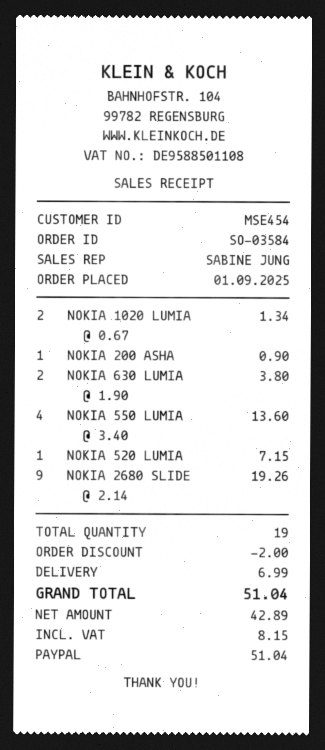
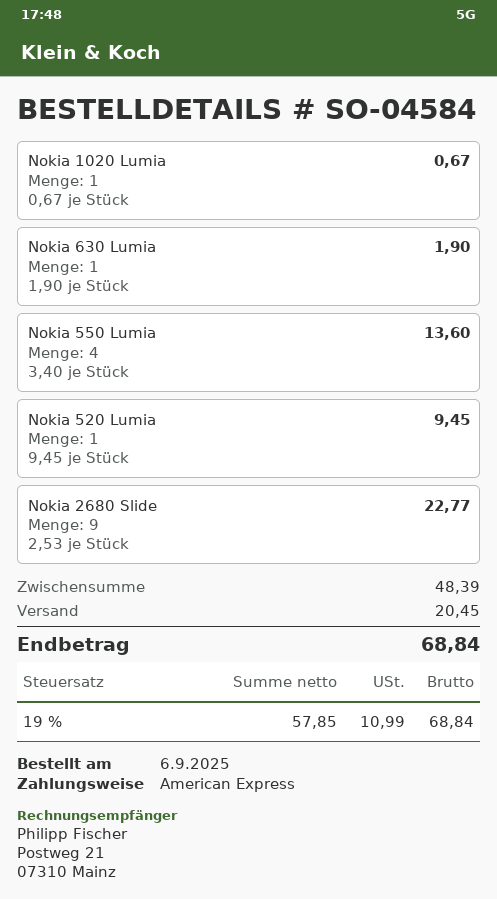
order number: SO-03584 -> SO-04584
order date: 2025-09-01 -> 2025-09-06
payment method: PayPal -> American Express
NOKIA 1020 LUMIA: 2 x 0.67 = 1.34 -> 1 x 0.67 = 0.67
NOKIA 200 ASHA: 1 x 0.90 = 0.90 -> none
NOKIA 630 LUMIA: 2 x 1.90 = 3.80 -> 1 x 1.90 = 1.90
NOKIA 520 LUMIA: 1 x 7.15 = 7.15 -> 1 x 9.45 = 9.45
NOKIA 2680 SLIDE: 9 x 2.14 = 19.26 -> 9 x 2.53 = 22.77
discount: 2.00 -> none
shipping: 6.99 -> 20.45
net: 42.89 -> 57.85
tax: 8.15 -> 10.99
total: 51.04 -> 68.84

